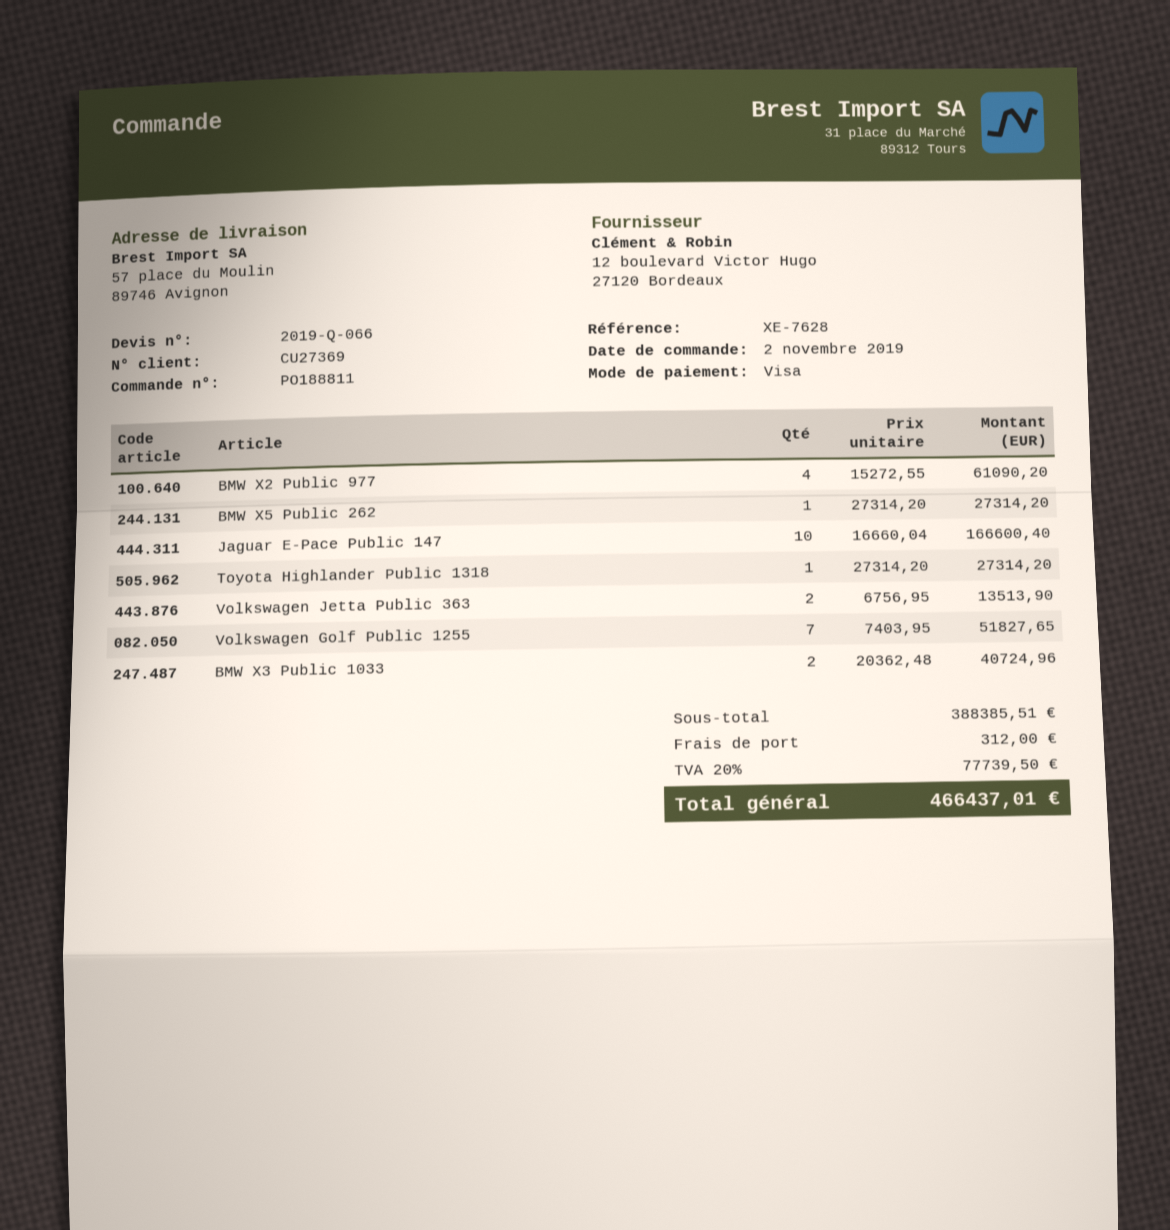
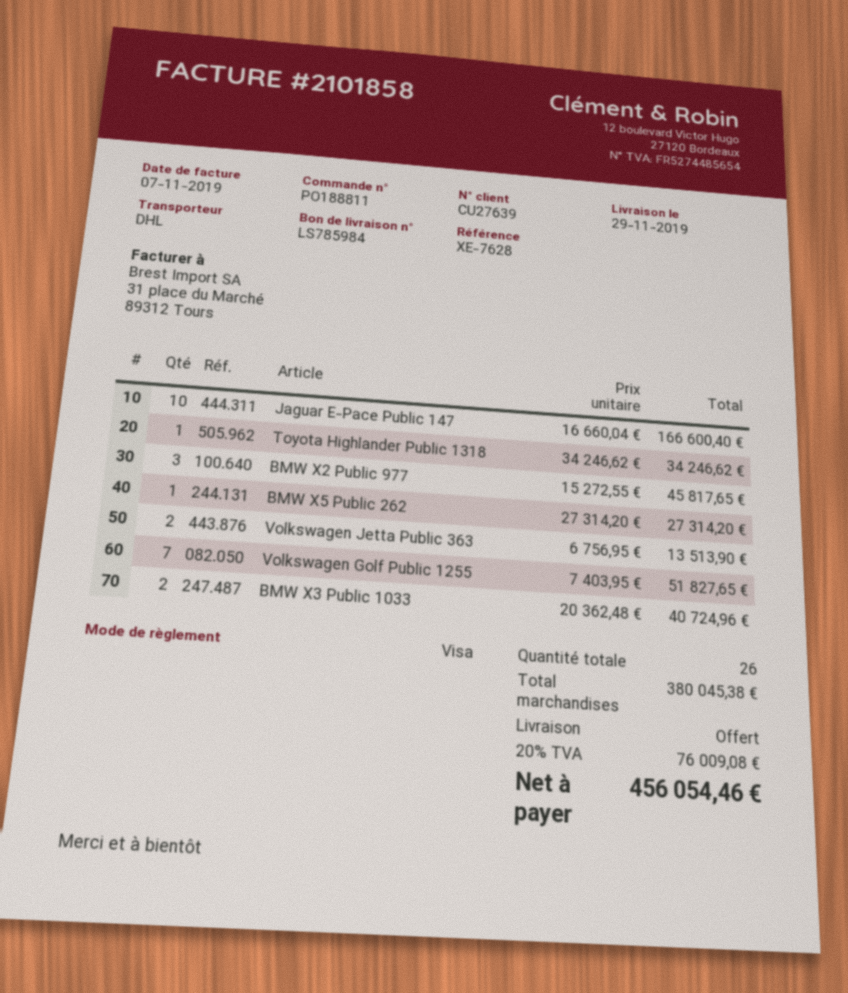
customer number: CU27369 -> CU27639
BMW X2 Public 977: 4 x 15272.55 = 61090.20 -> 3 x 15272.55 = 45817.65
Toyota Highlander Public 1318: 1 x 27314.20 = 27314.20 -> 1 x 34246.62 = 34246.62
subtotal: 388385.51 -> 380045.38
shipping: 312.00 -> 0.00
tax: 20% = 77739.50 -> 20% = 76009.08
total: 466437.01 -> 456054.46

